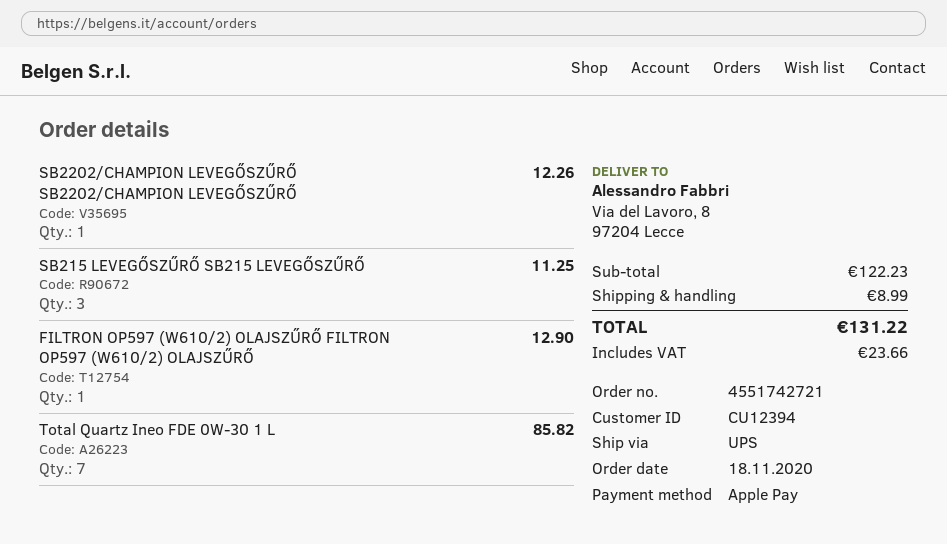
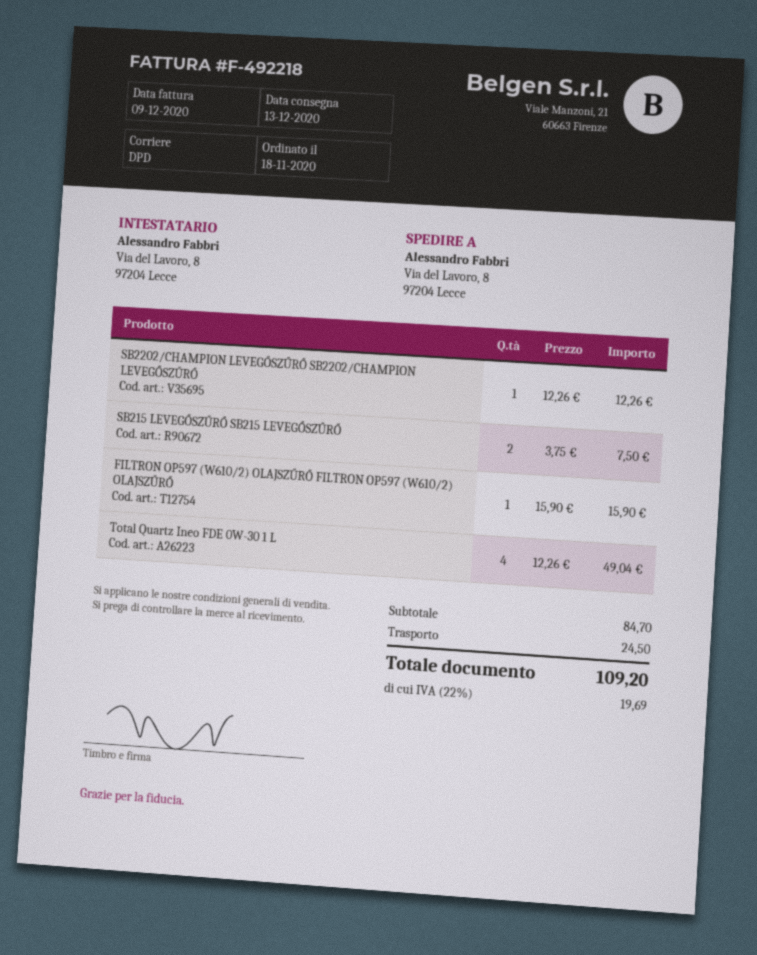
shipping method: UPS -> DPD
SB215 LEVEGŐSZŰRŐ SB215 LEVEGŐSZŰRŐ: 3 for 11.25 -> 2 for 7.50
FILTRON OP597 (W610/2) OLAJSZŰRŐ FILTRON OP597 (W610/2) OLAJSZŰRŐ: 1 for 12.90 -> 1 for 15.90
Total Quartz Ineo FDE 0W-30 1 L: 7 for 85.82 -> 4 for 49.04
subtotal: 122.23 -> 84.70
shipping: 8.99 -> 24.50
tax: 23.66 -> 19.69
total: 131.22 -> 109.20

